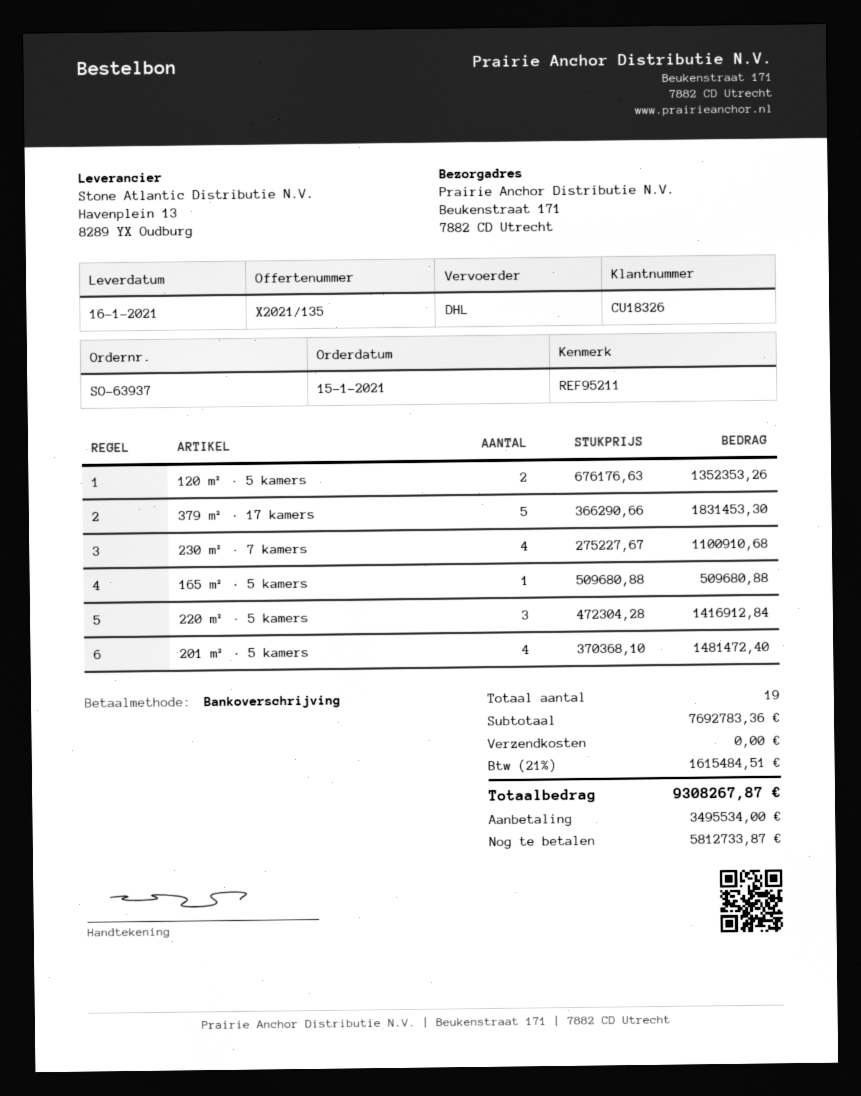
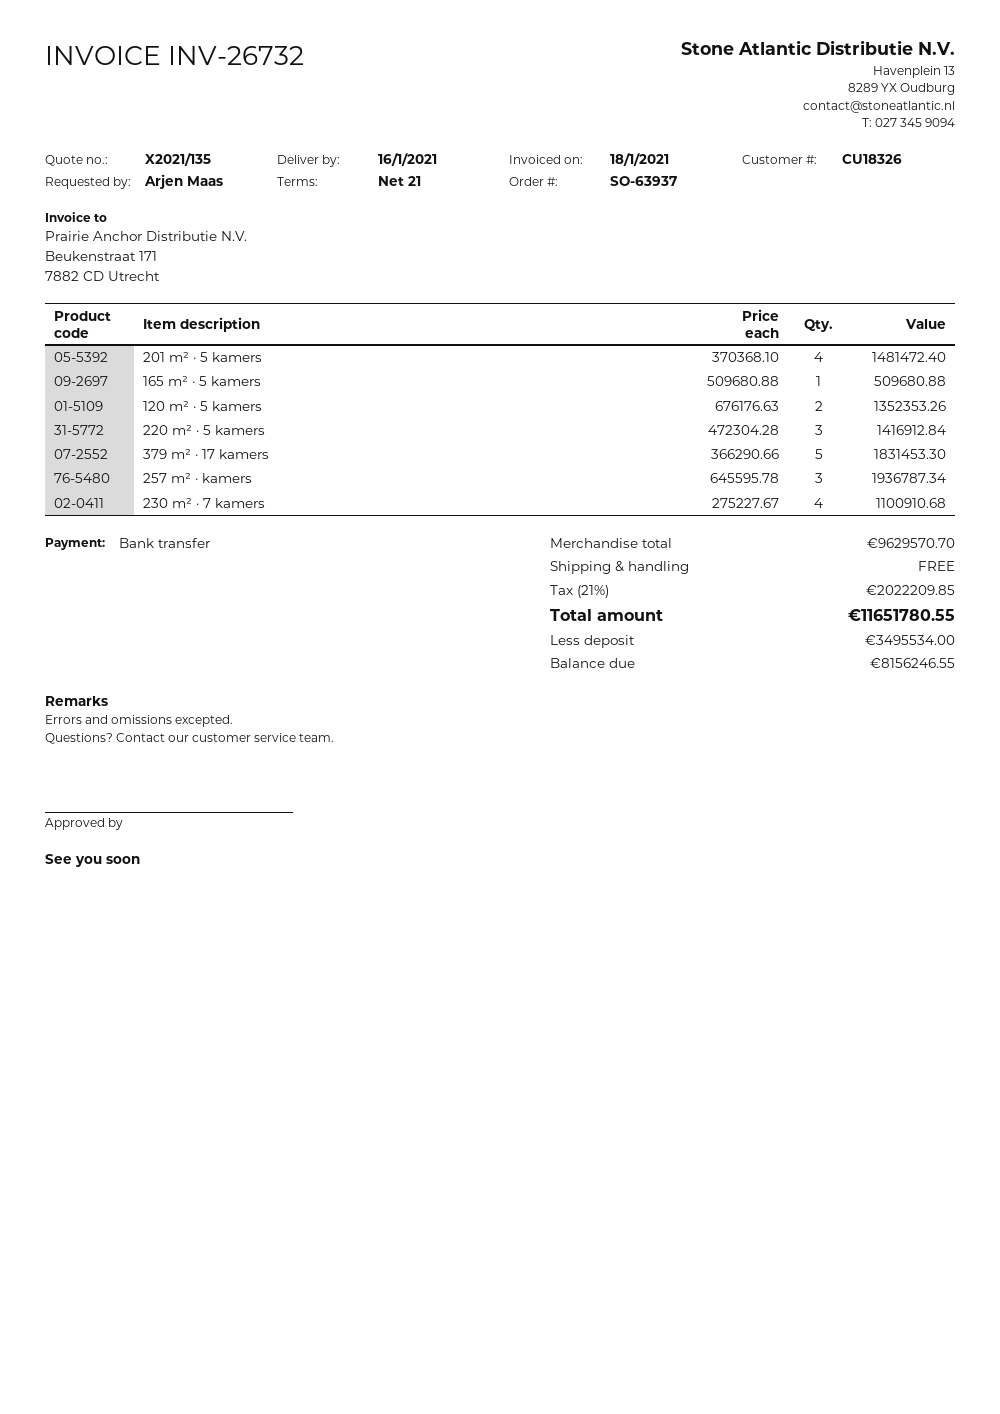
257 m² · kamers: none -> 3 x 645595.78 = 1936787.34
subtotal: 7692783.36 -> 9629570.70
tax: 21% = 1615484.51 -> 21% = 2022209.85
total: 9308267.87 -> 11651780.55
balance: 5812733.87 -> 8156246.55

